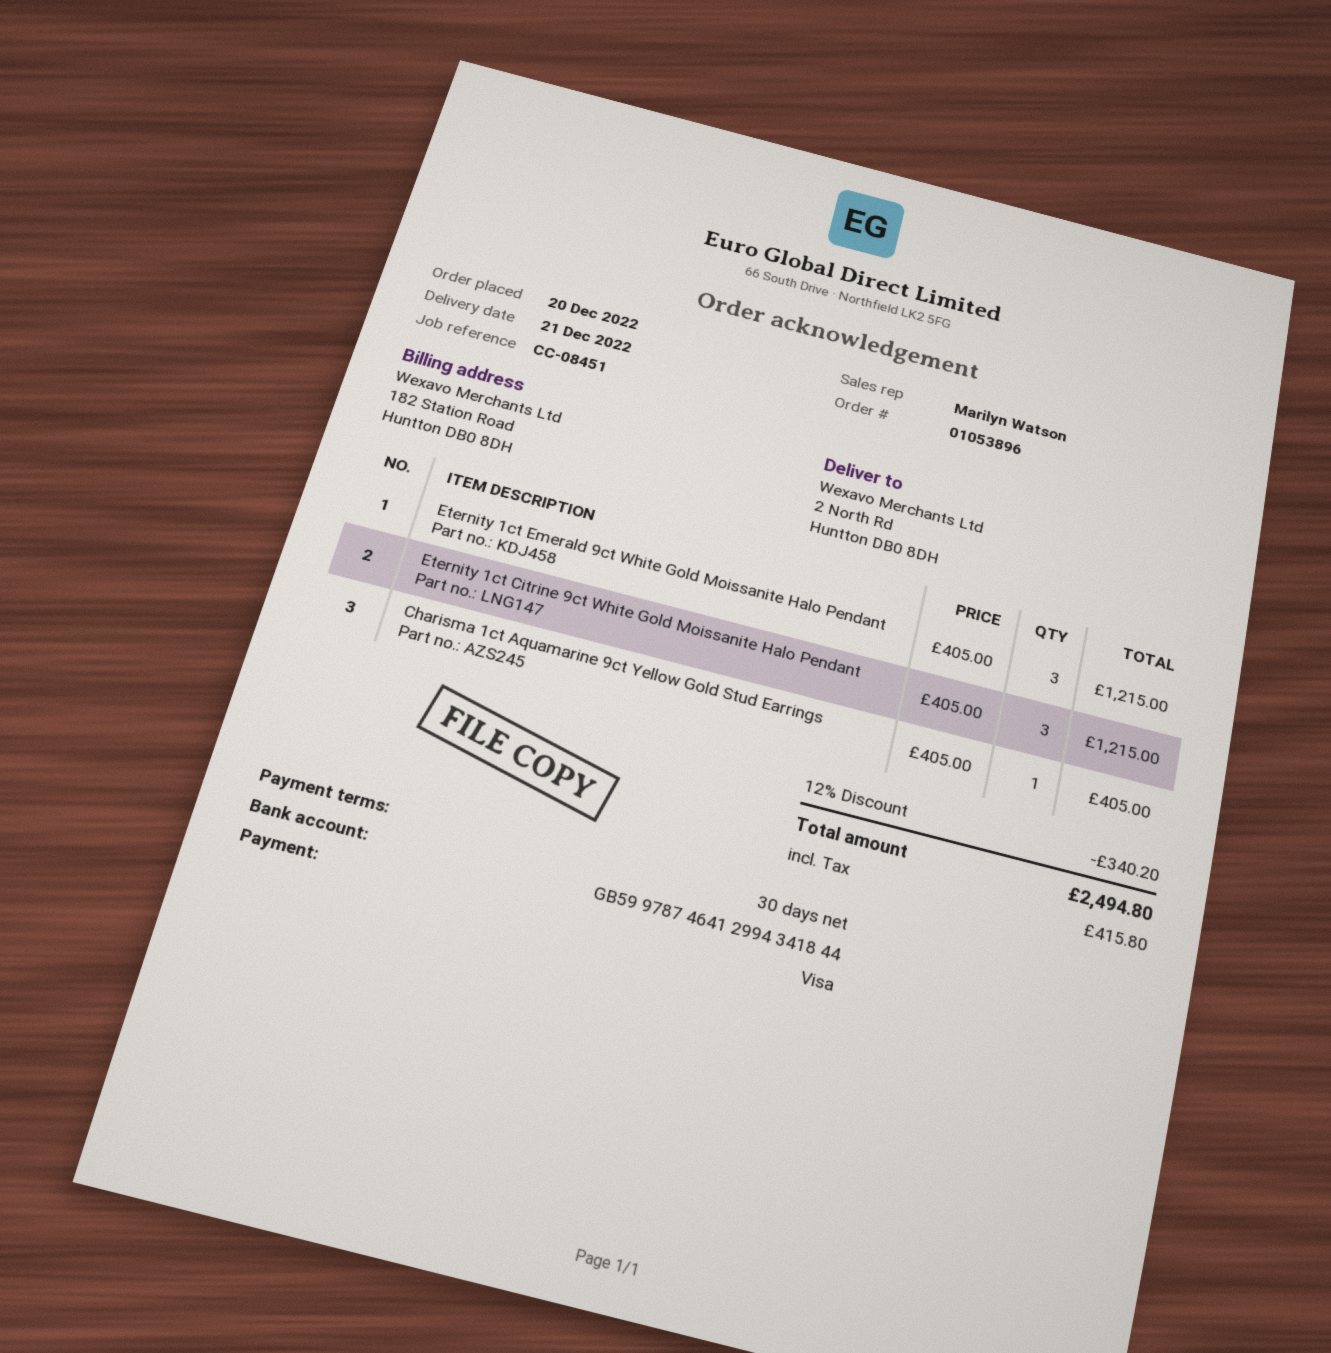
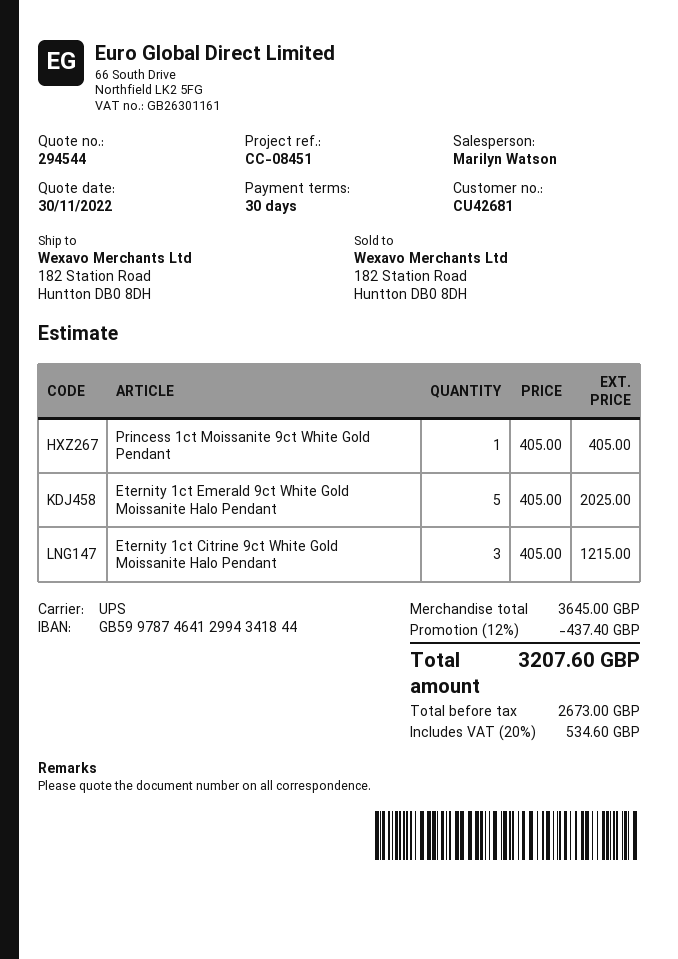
ship to: 2 North Rd, Huntton DB0 8DH -> 182 Station Road, Huntton DB0 8DH
Eternity 1ct Emerald 9ct White Gold Moissanite Halo Pendant: 3 x 405.00 = 1215.00 -> 5 x 405.00 = 2025.00
Charisma 1ct Aquamarine 9ct Yellow Gold Stud Earrings: 1 x 405.00 = 405.00 -> none
Princess 1ct Moissanite 9ct White Gold Pendant: none -> 1 x 405.00 = 405.00
discount: 12% = 340.20 -> 12% = 437.40
tax: 415.80 -> 534.60
total: 2494.80 -> 3207.60

